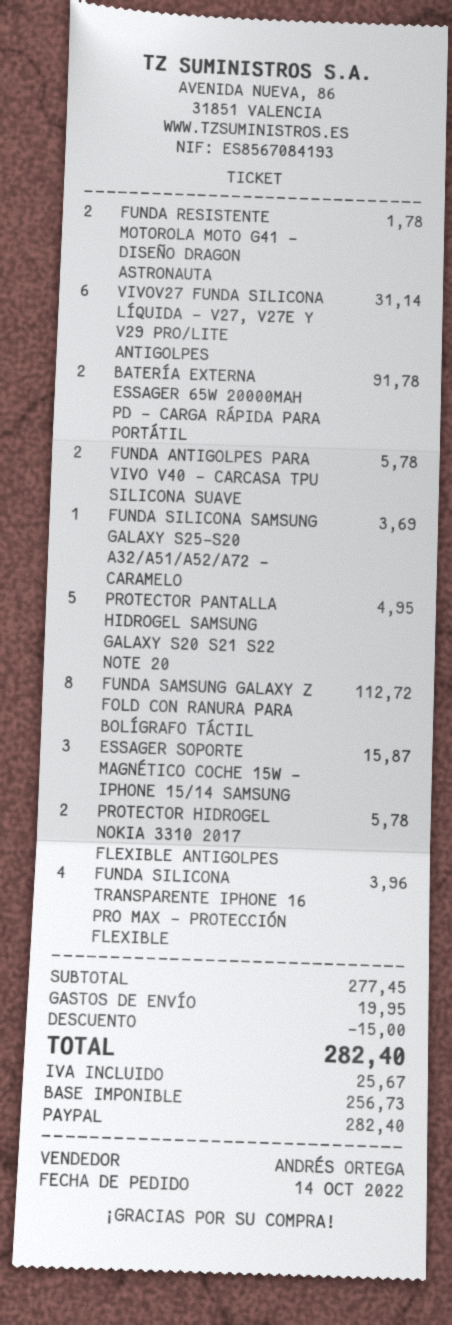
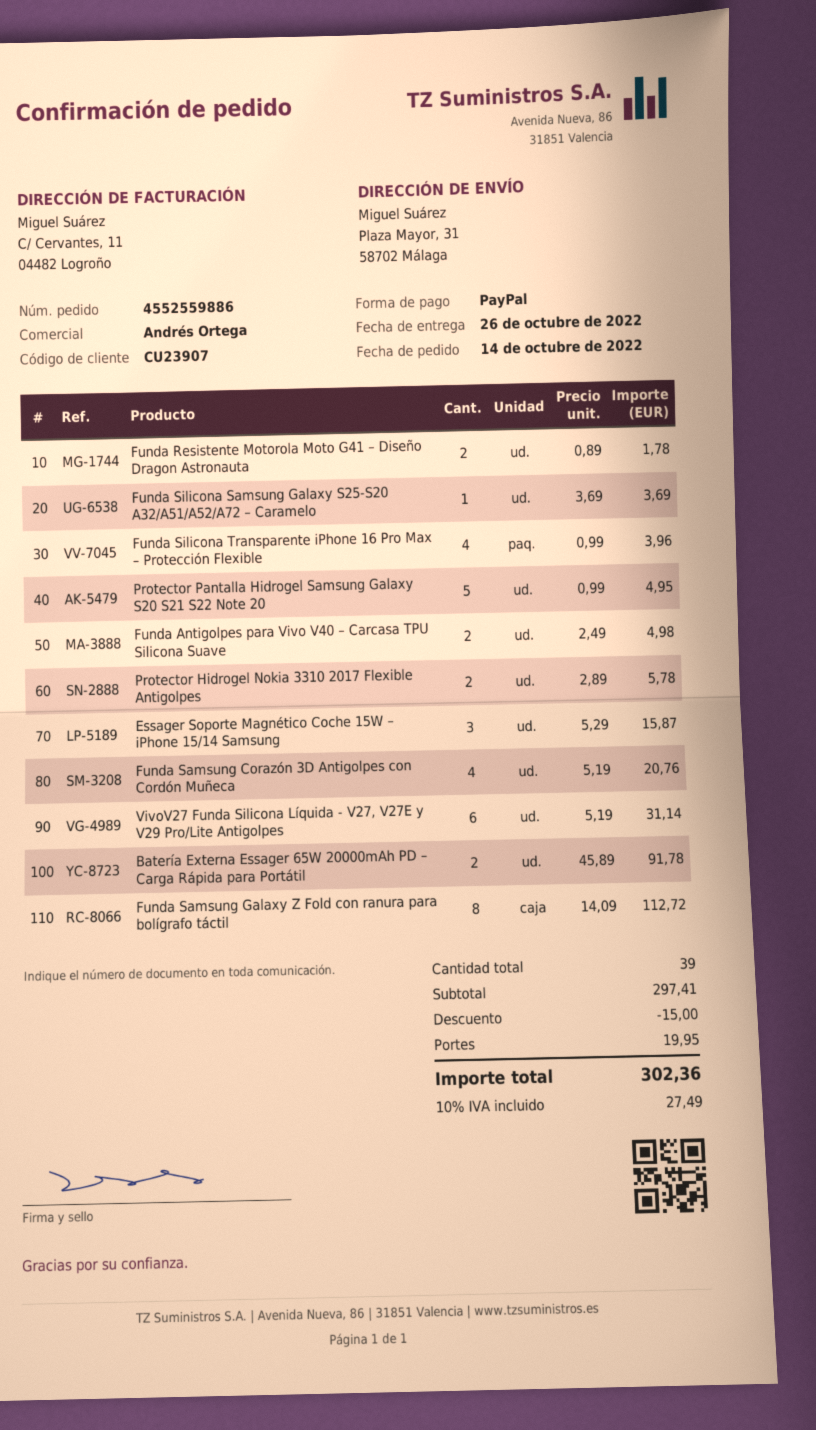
FUNDA ANTIGOLPES PARA VIVO V40 – CARCASA TPU SILICONA SUAVE: 2 for 5.78 -> 2 for 4.98
Funda Samsung Corazón 3D Antigolpes con Cordón Muñeca: none -> 4 for 20.76
subtotal: 277.45 -> 297.41
tax: 25.67 -> 27.49
total: 282.40 -> 302.36

